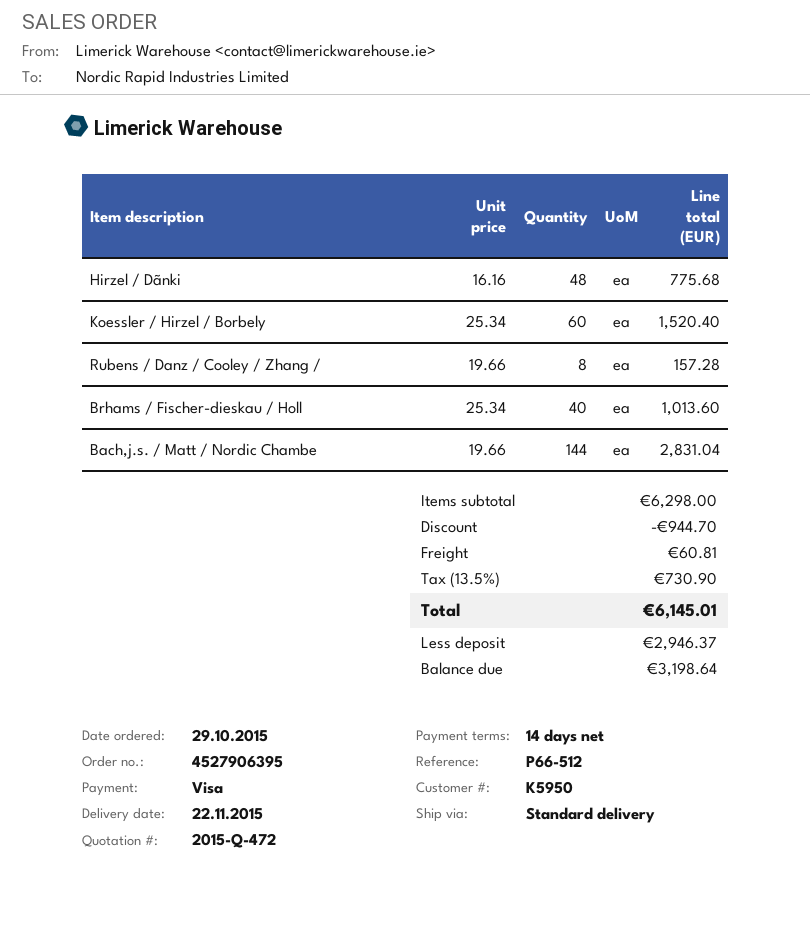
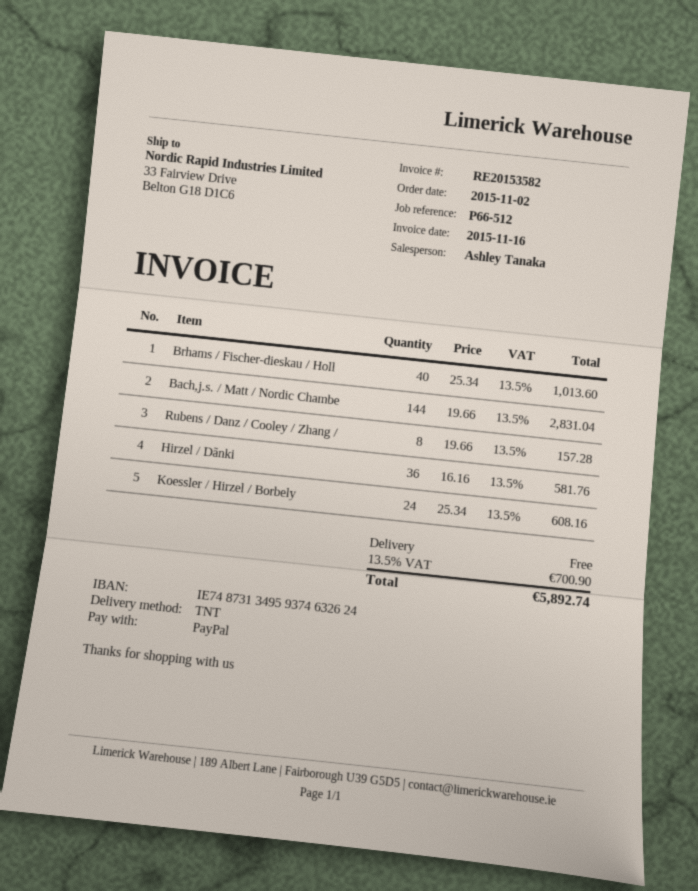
order date: 2015-10-29 -> 2015-11-02
payment method: Visa -> PayPal
shipping method: standard -> TNT
Hirzel / Dãnki: 48 x 16.16 = 775.68 -> 36 x 16.16 = 581.76
Koessler / Hirzel / Borbely: 60 x 25.34 = 1520.40 -> 24 x 25.34 = 608.16
discount: 944.70 -> none
shipping: 60.81 -> 0.00
tax: 13.5% = 730.90 -> 13.5% = 700.90
total: 6145.01 -> 5892.74

